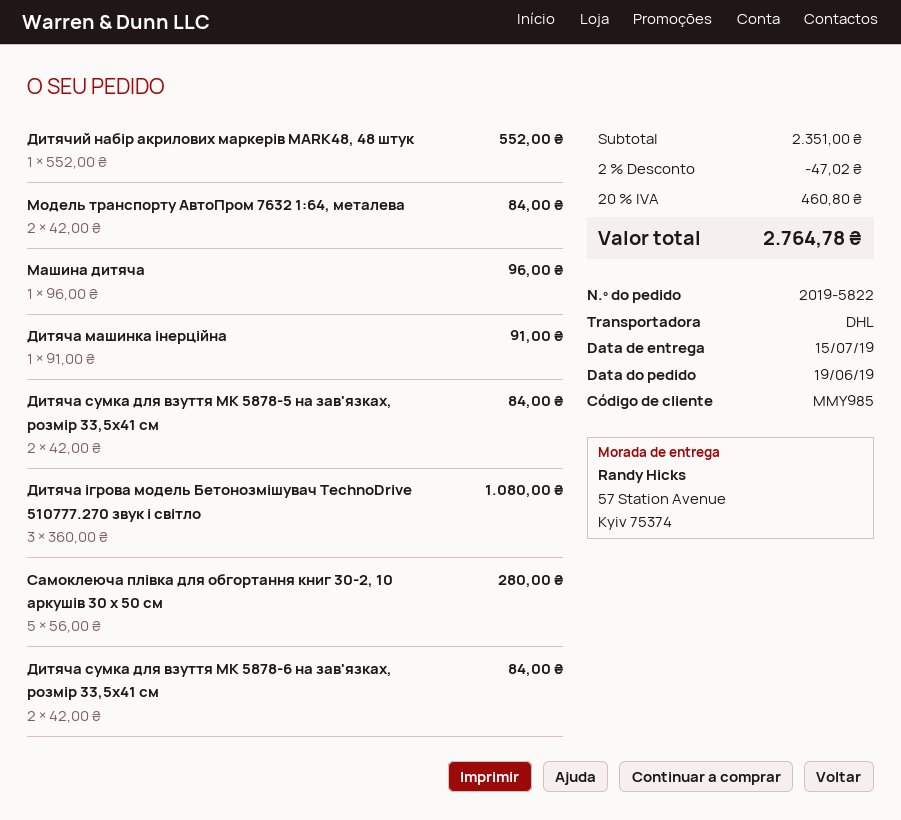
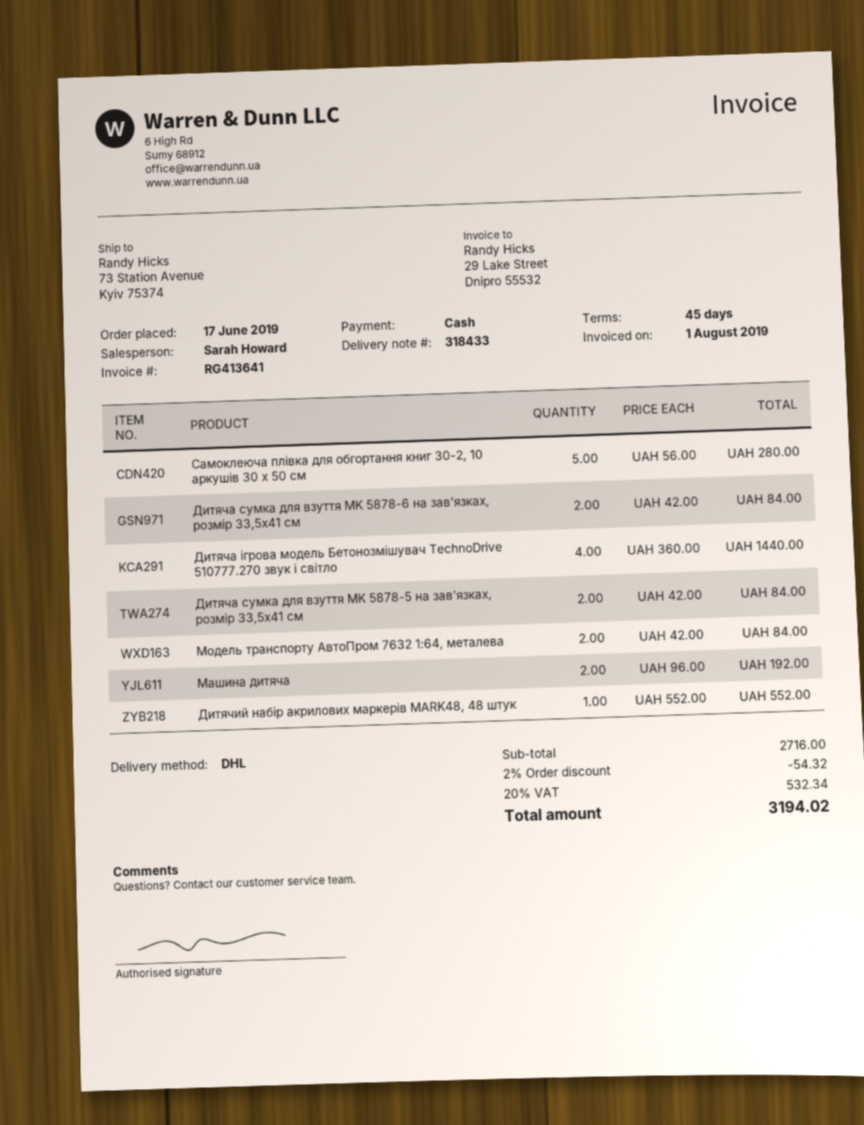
order date: 2019-06-19 -> 2019-06-17
ship to: 57 Station Avenue, Kyiv 75374 -> 73 Station Avenue, Kyiv 75374
Машина дитяча: 1 x 96.00 = 96.00 -> 2 x 96.00 = 192.00
Дитяча машинка інерційна: 1 x 91.00 = 91.00 -> none
Дитяча ігрова модель Бетонозмішувач TechnoDrive 510777.270 звук і світло: 3 x 360.00 = 1080.00 -> 4 x 360.00 = 1440.00
subtotal: 2351.00 -> 2716.00
discount: 2% = 47.02 -> 2% = 54.32
tax: 20% = 460.80 -> 20% = 532.34
total: 2764.78 -> 3194.02

